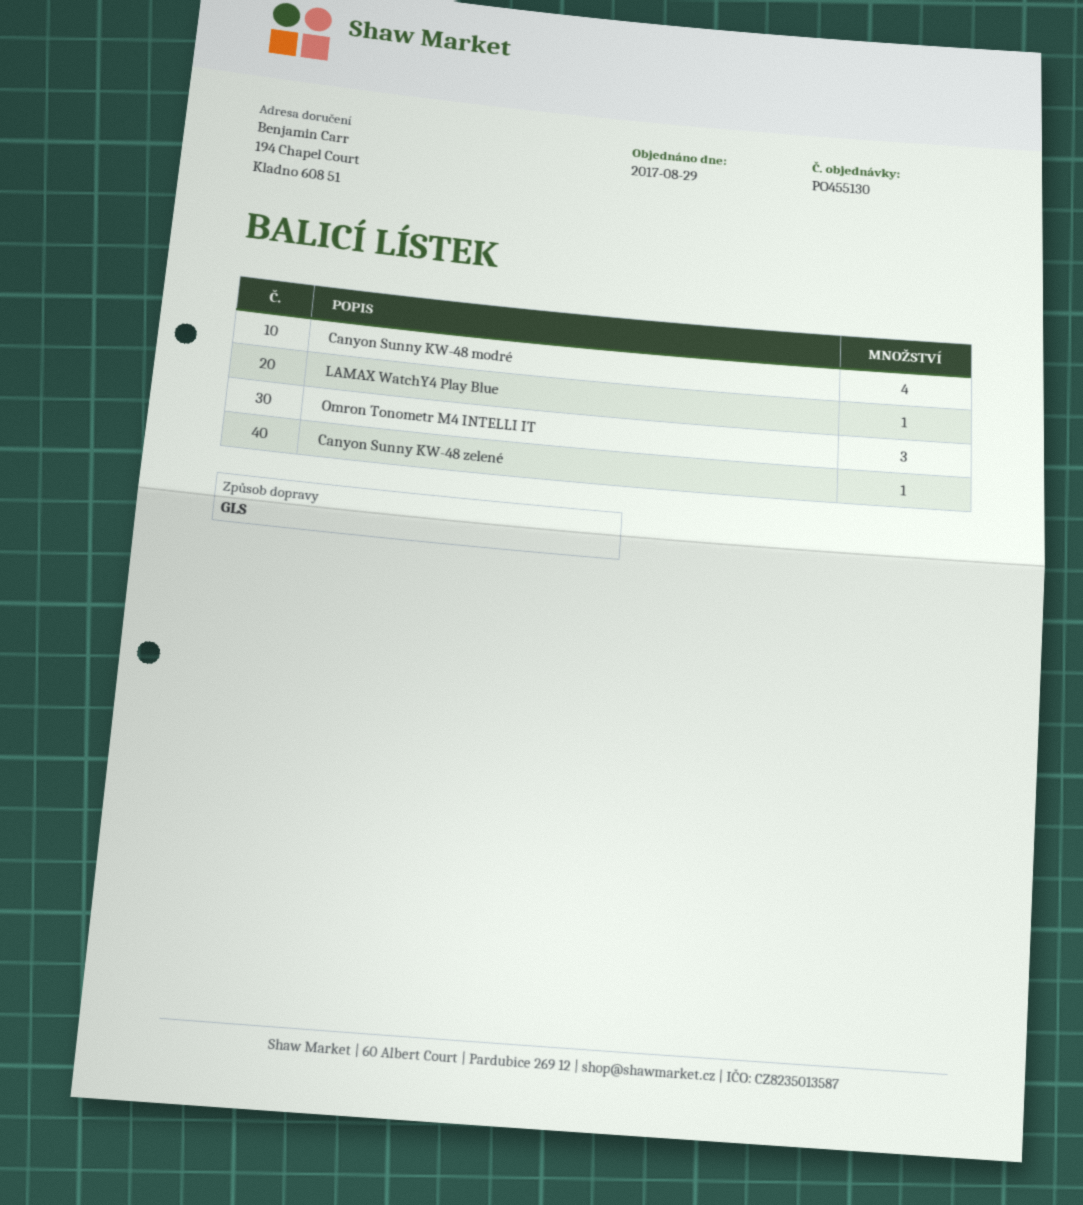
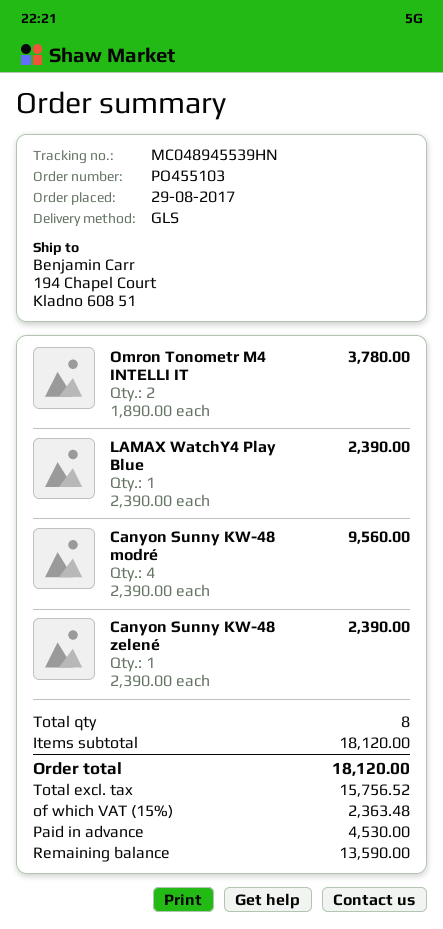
order number: PO455130 -> PO455103
Omron Tonometr M4 INTELLI IT: 3 -> 2

